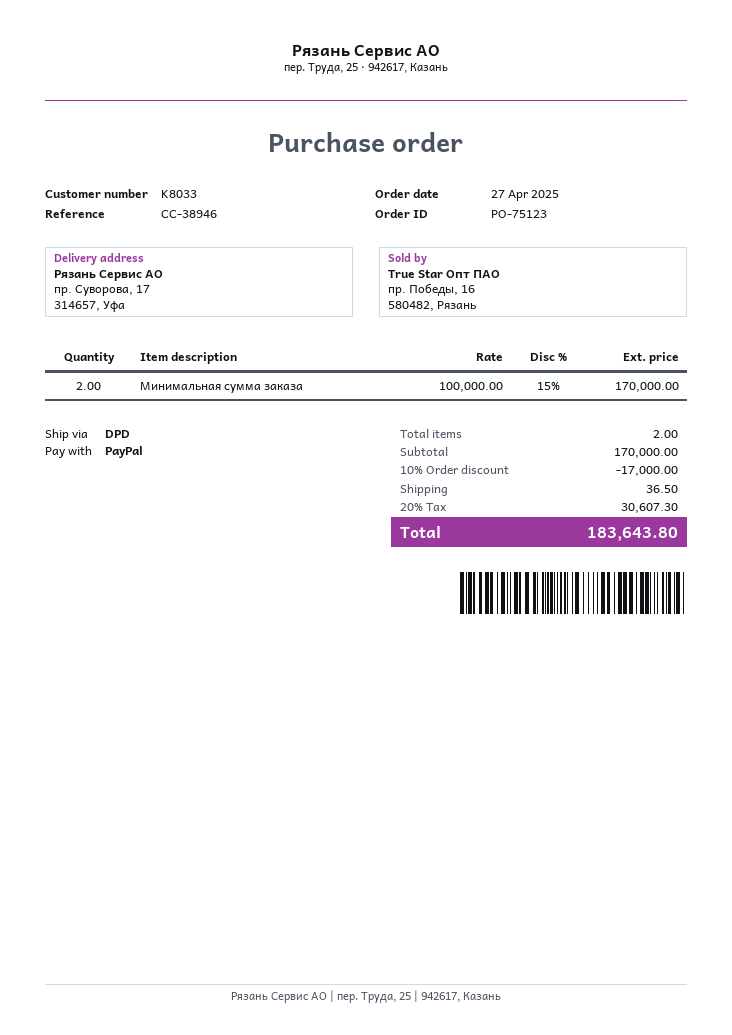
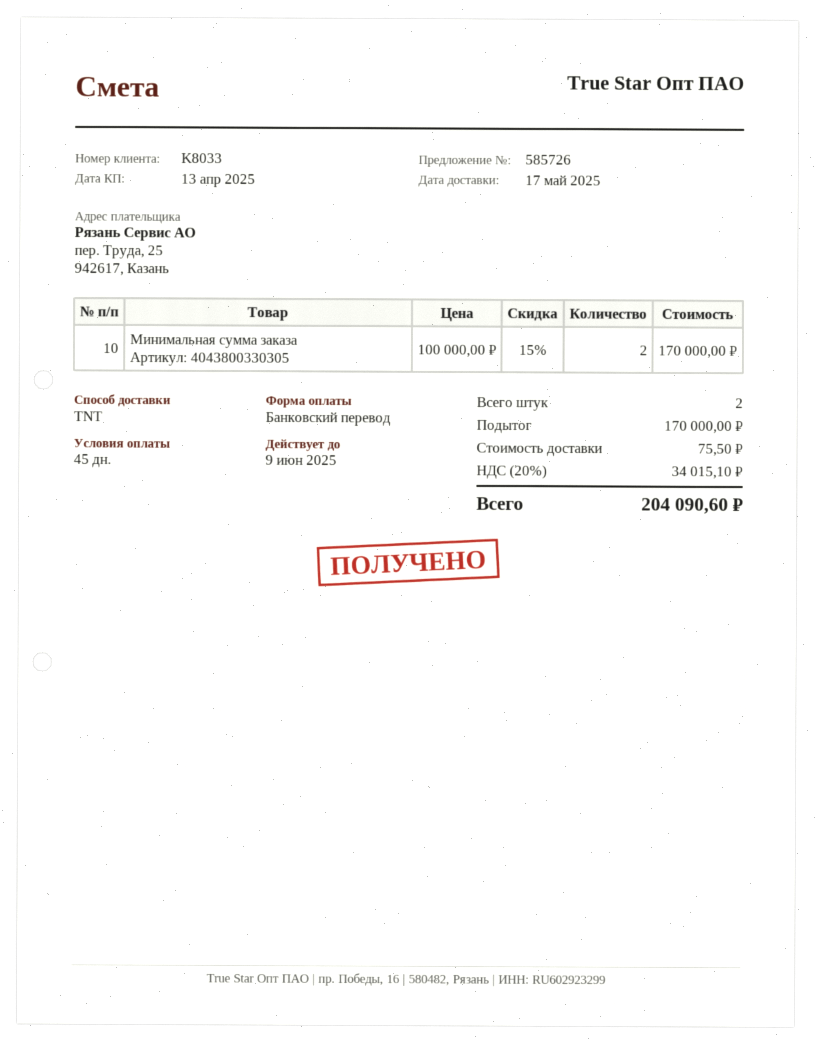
payment method: PayPal -> bank transfer
shipping method: DPD -> TNT
discount: 10% = 17000.00 -> none
shipping: 36.50 -> 75.50
tax: 20% = 30607.30 -> 20% = 34015.10
total: 183643.80 -> 204090.60

